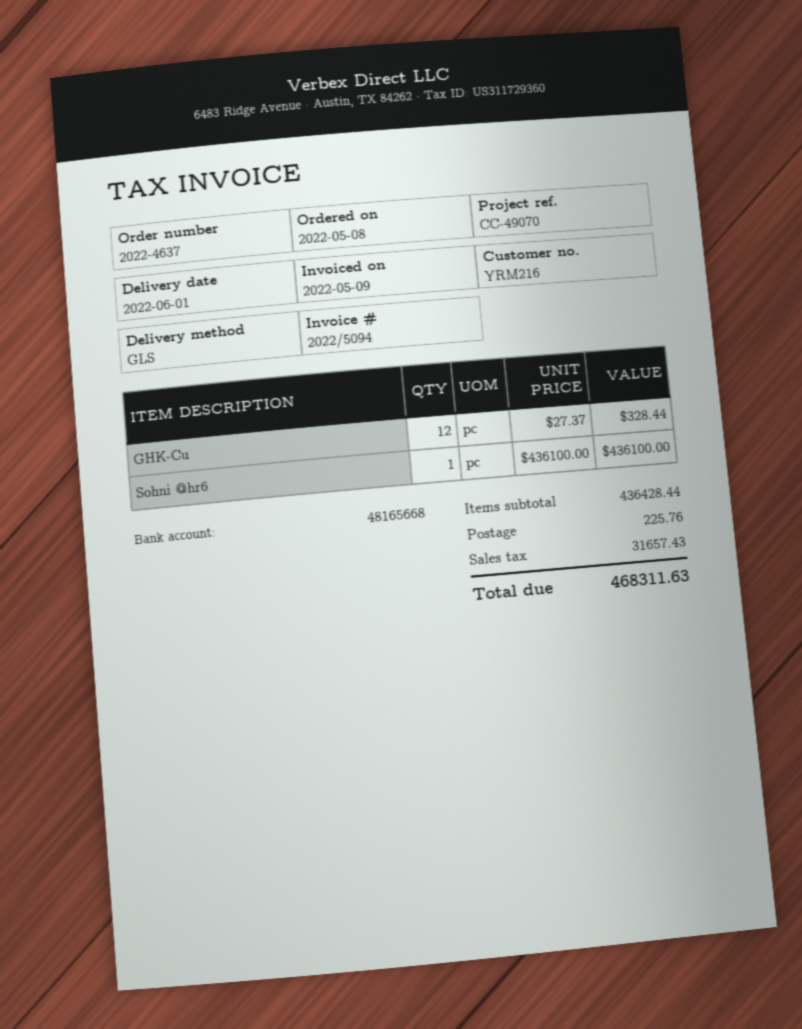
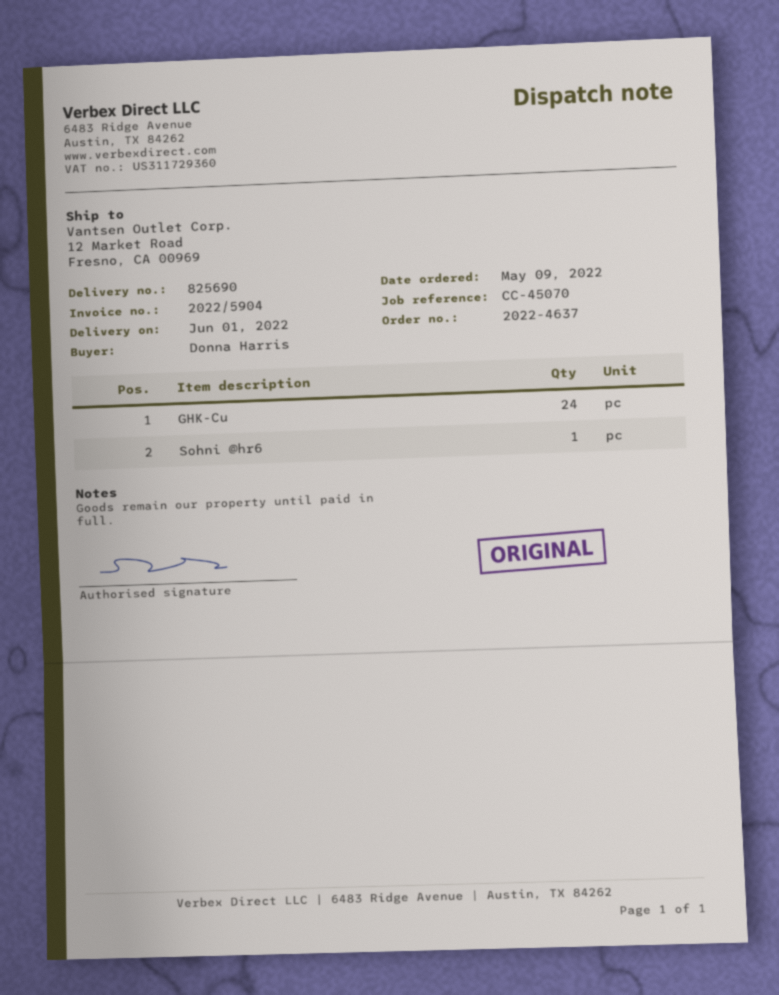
order date: 2022-05-08 -> 2022-05-09
invoice number: 2022/5094 -> 2022/5904
reference: CC-49070 -> CC-45070
GHK-Cu: 12 -> 24

